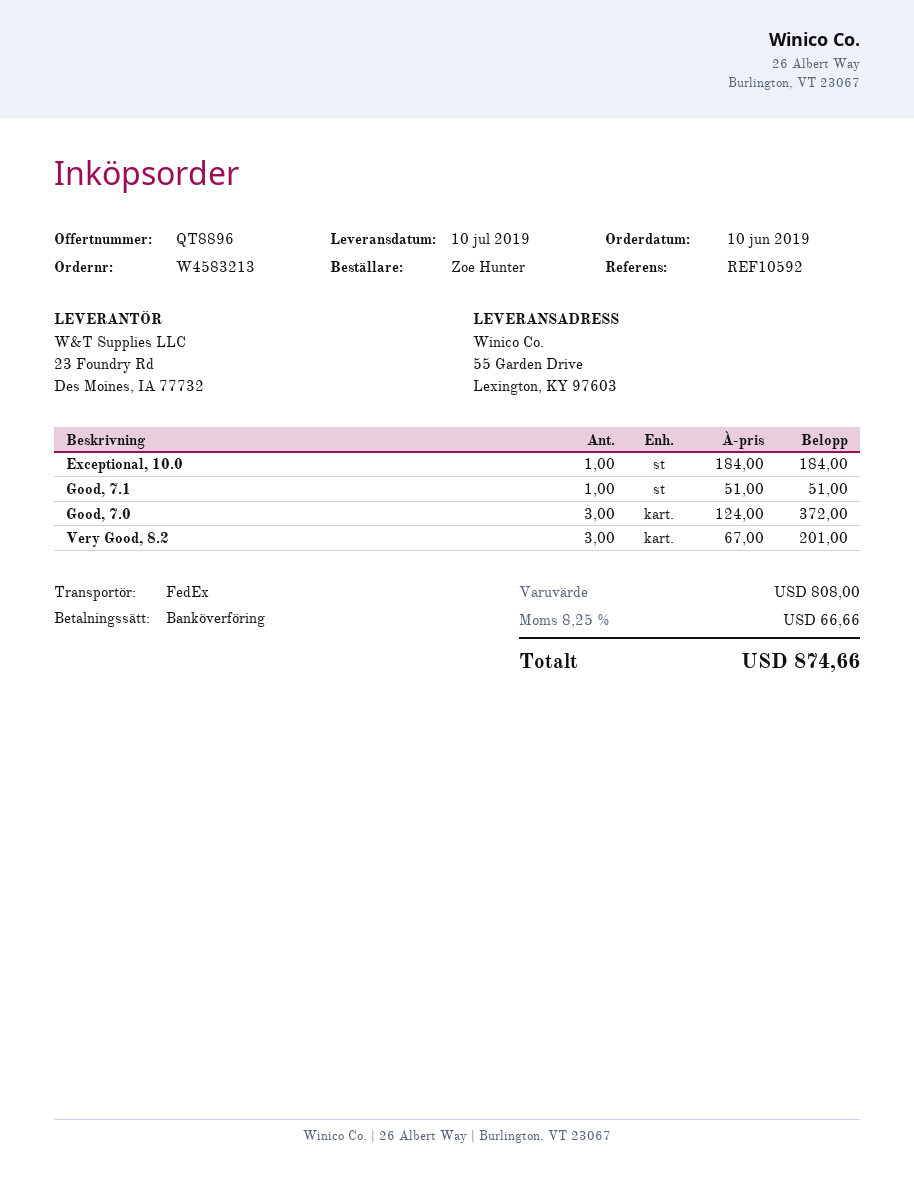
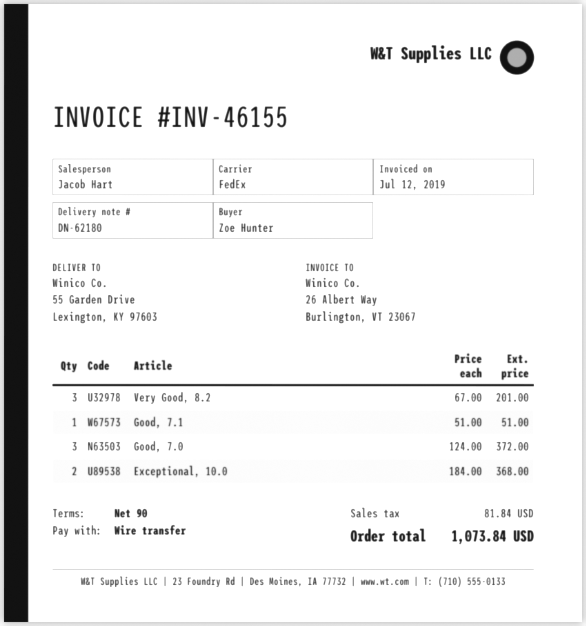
Exceptional, 10.0: 1 x 184.00 = 184.00 -> 2 x 184.00 = 368.00
tax: 66.66 -> 81.84
total: 874.66 -> 1073.84

